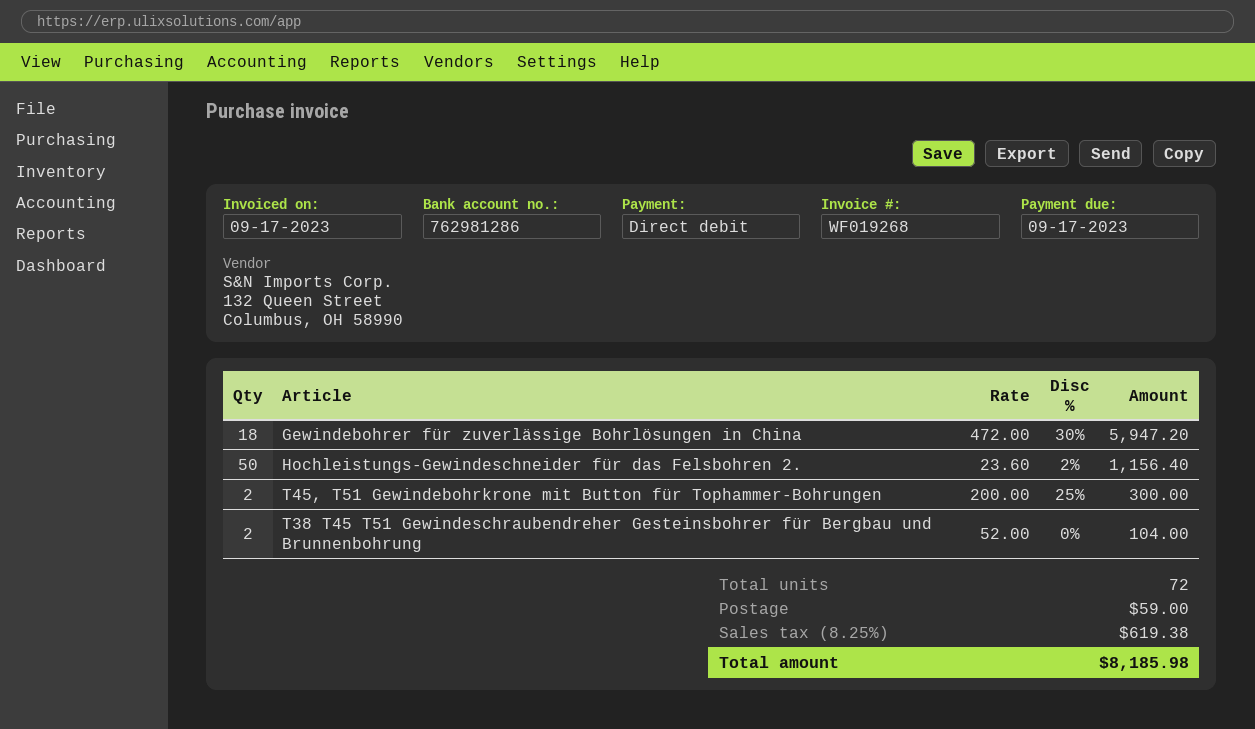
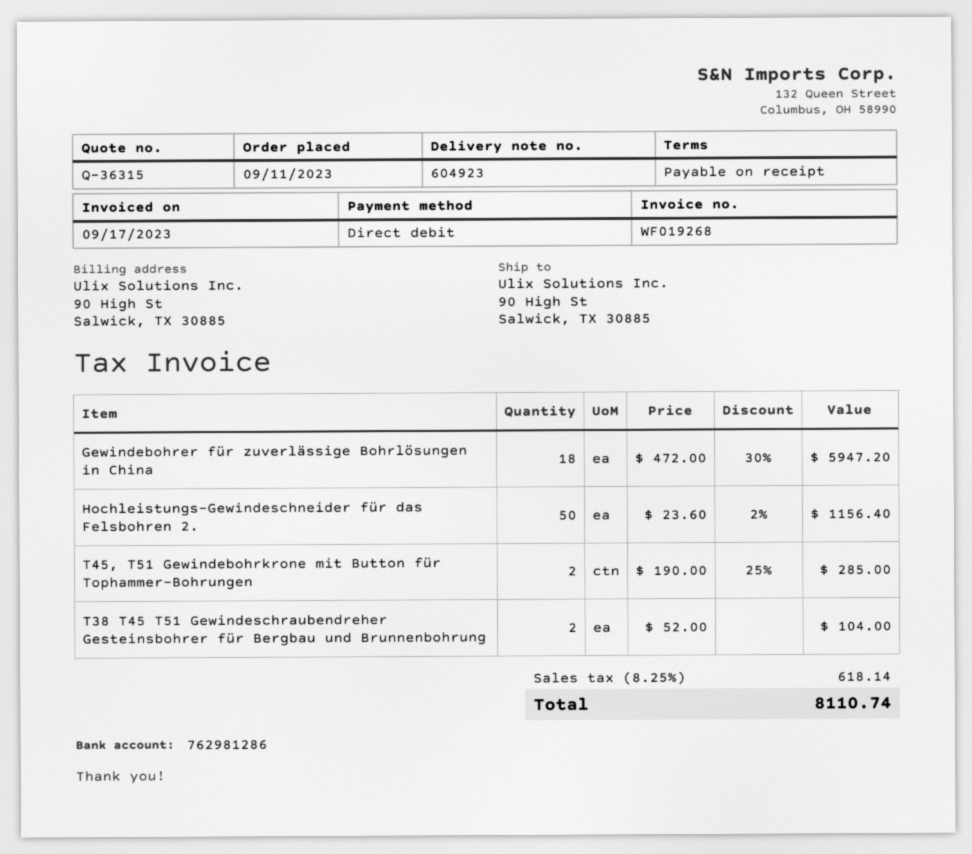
T45, T51 Gewindebohrkrone mit Button für Tophammer-Bohrungen: 2 x 200.00 - 25% = 300.00 -> 2 x 190.00 - 25% = 285.00
shipping: 59.00 -> none
tax: 8.25% = 619.38 -> 8.25% = 618.14
total: 8185.98 -> 8110.74

